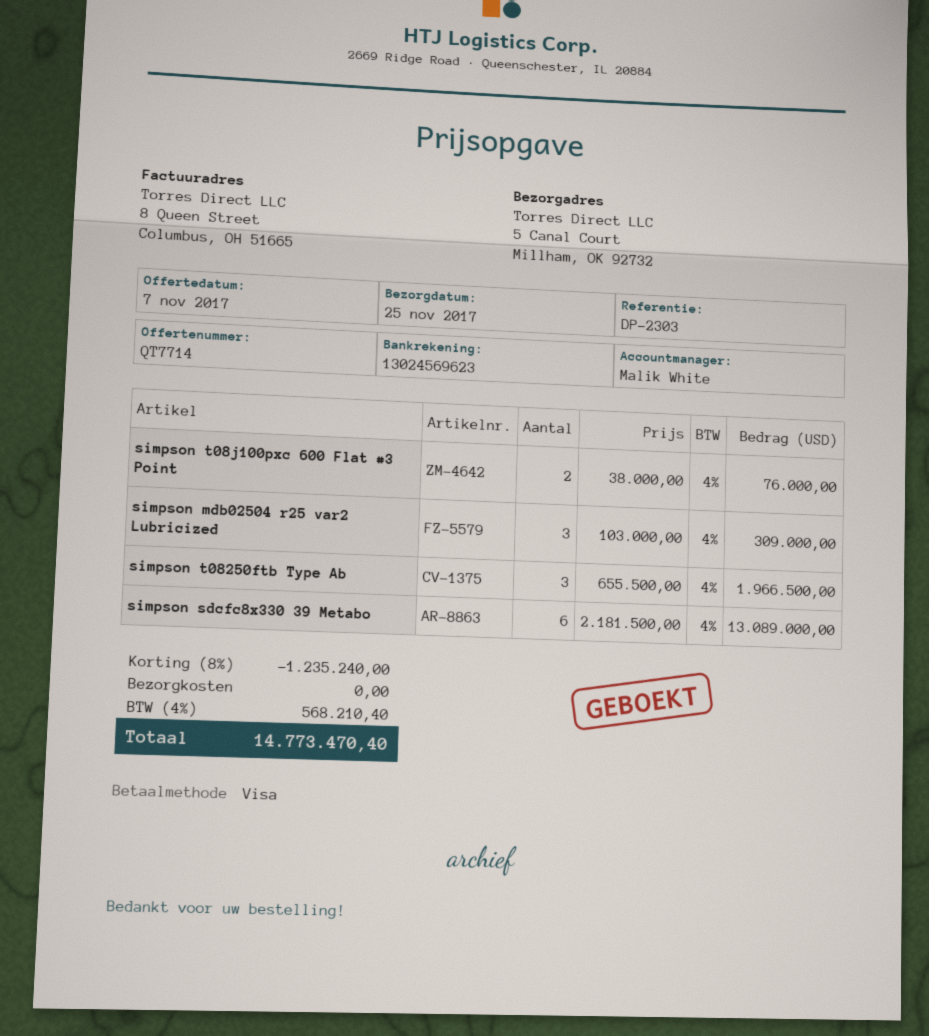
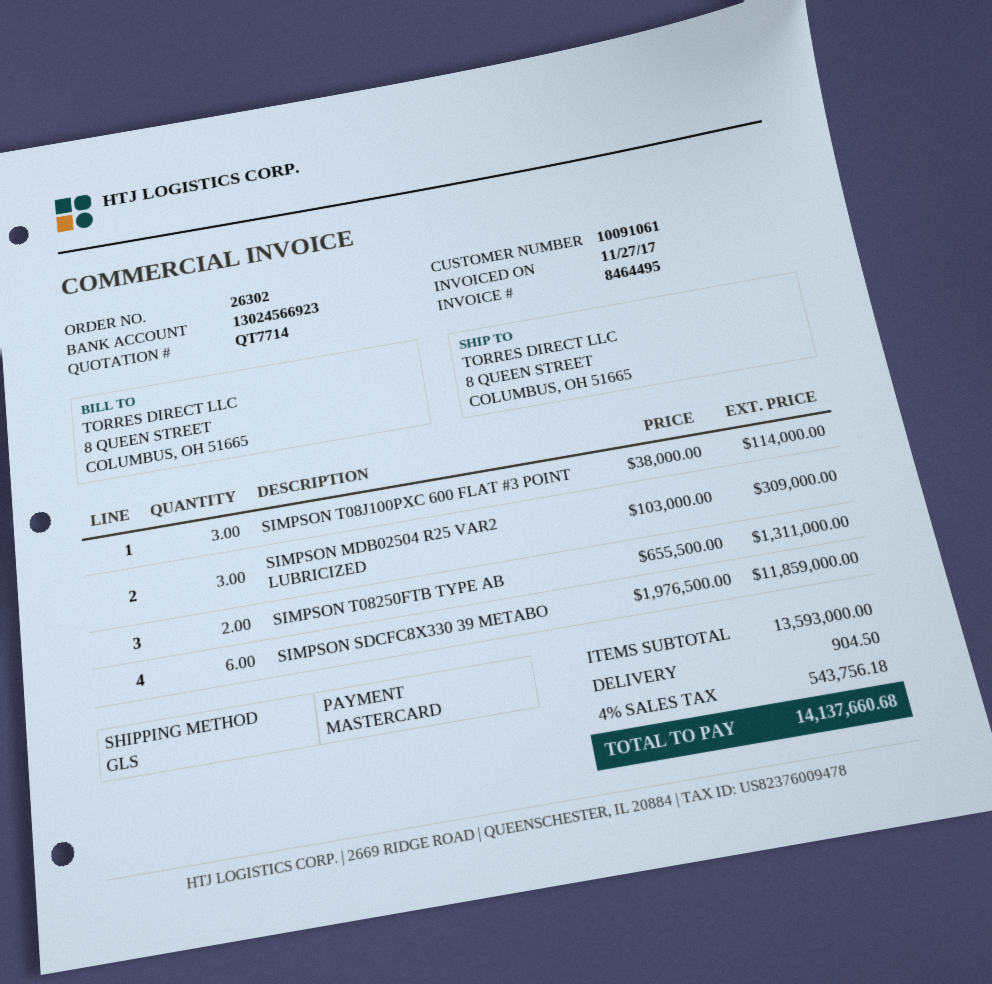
payment method: Visa -> Mastercard
bank account: 13024569623 -> 13024566923
ship to: 5 Canal Court, Millham, OK 92732 -> 8 QUEEN STREET, COLUMBUS, OH 51665
simpson t08j100pxc 600 Flat #3 Point: 2 x 38000.00 = 76000.00 -> 3 x 38000.00 = 114000.00
simpson t08250ftb Type Ab: 3 x 655500.00 = 1966500.00 -> 2 x 655500.00 = 1311000.00
simpson sdcfc8x330 39 Metabo: 6 x 2181500.00 = 13089000.00 -> 6 x 1976500.00 = 11859000.00
discount: 8% = 1235240.00 -> none
shipping: 0.00 -> 904.50
tax: 4% = 568210.40 -> 4% = 543756.18
total: 14773470.40 -> 14137660.68

